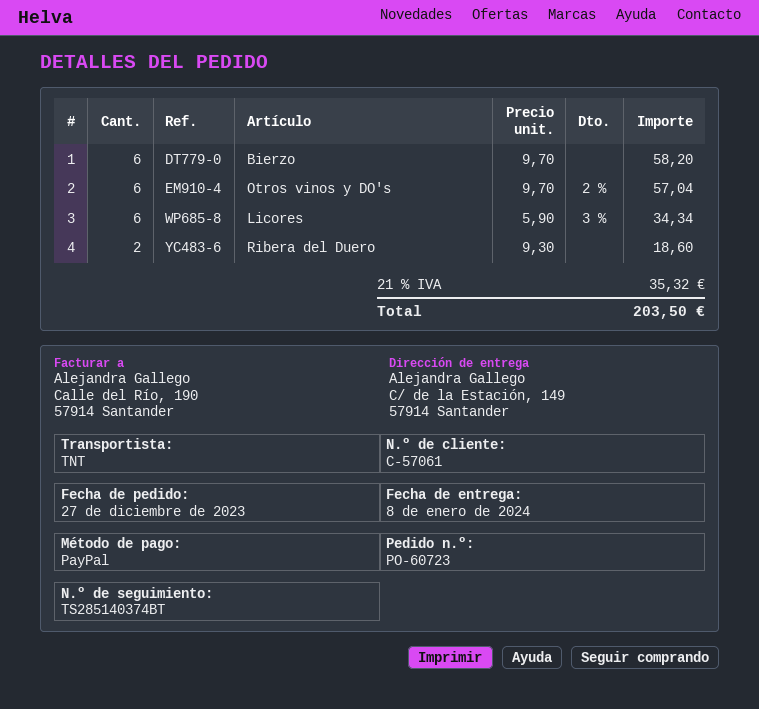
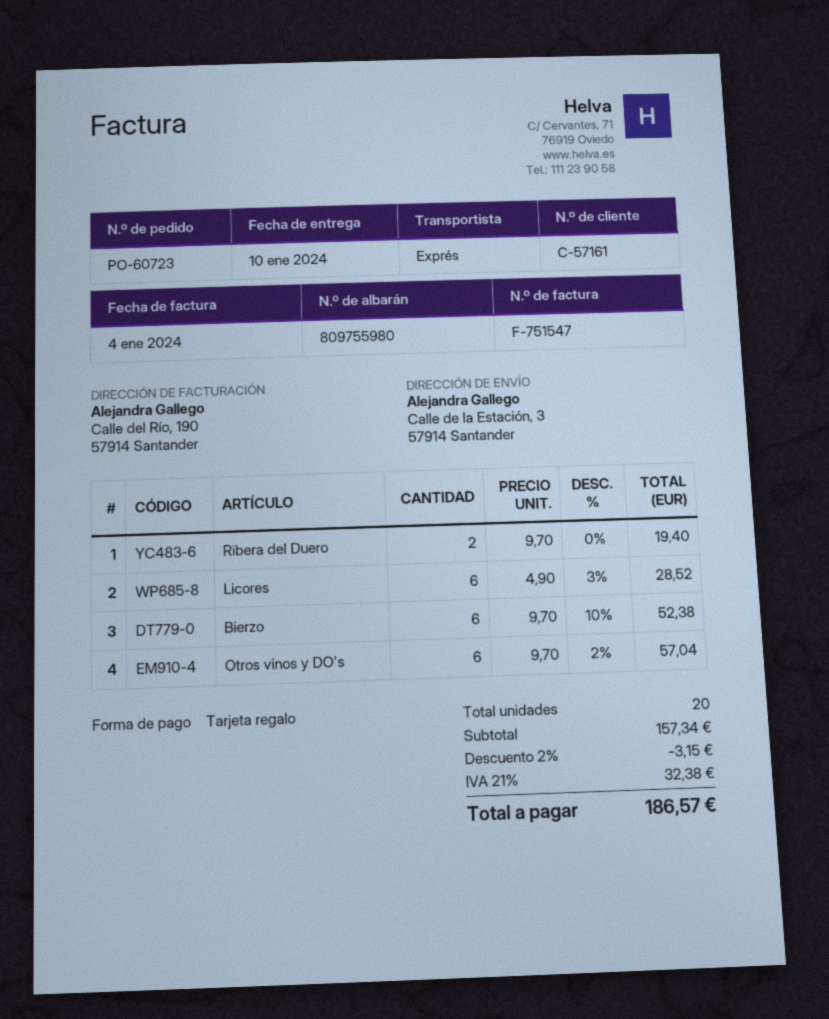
delivery date: 2024-01-08 -> 2024-01-10
customer number: C-57061 -> C-57161
payment method: PayPal -> gift card
shipping method: TNT -> express
ship to: C/ de la Estación, 149, 57914 Santander -> Calle de la Estación, 3, 57914 Santander
Bierzo: 6 x 9.70 = 58.20 -> 6 x 9.70 - 10% = 52.38
Licores: 6 x 5.90 - 3% = 34.34 -> 6 x 4.90 - 3% = 28.52
Ribera del Duero: 2 x 9.30 = 18.60 -> 2 x 9.70 = 19.40
discount: none -> 2% = 3.15
tax: 21% = 35.32 -> 21% = 32.38
total: 203.50 -> 186.57

